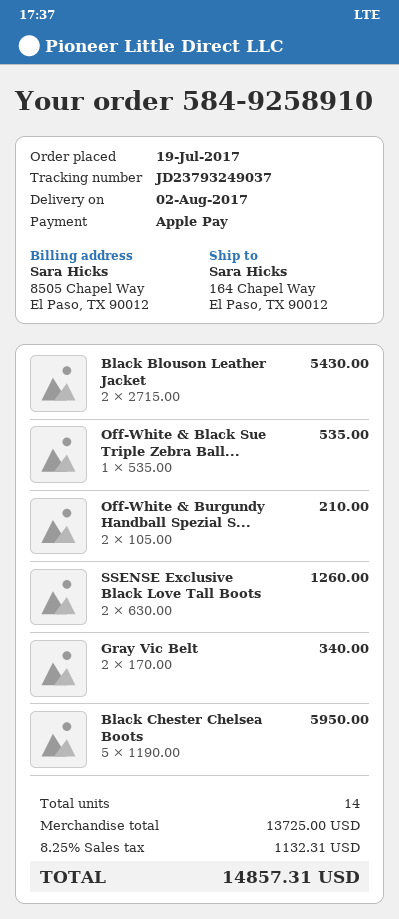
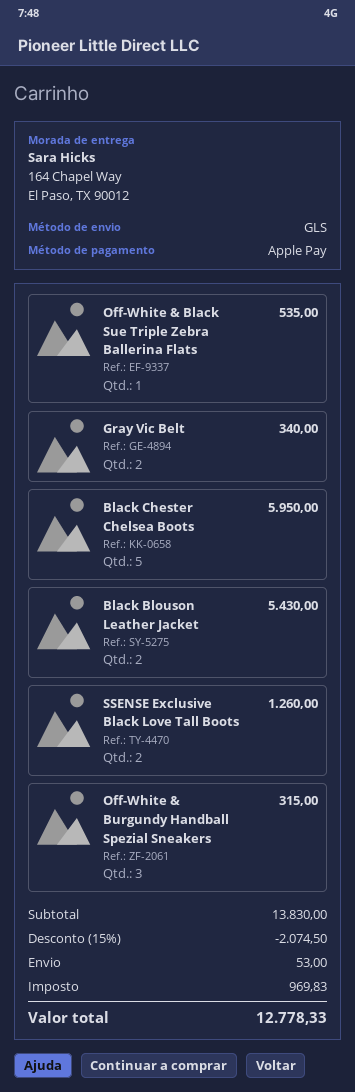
Off-White & Burgundy Handball Spezial S...: 2 for 210.00 -> 3 for 315.00
subtotal: 13725.00 -> 13830.00
discount: none -> 15% = 2074.50
shipping: none -> 53.00
tax: 1132.31 -> 969.83
total: 14857.31 -> 12778.33

